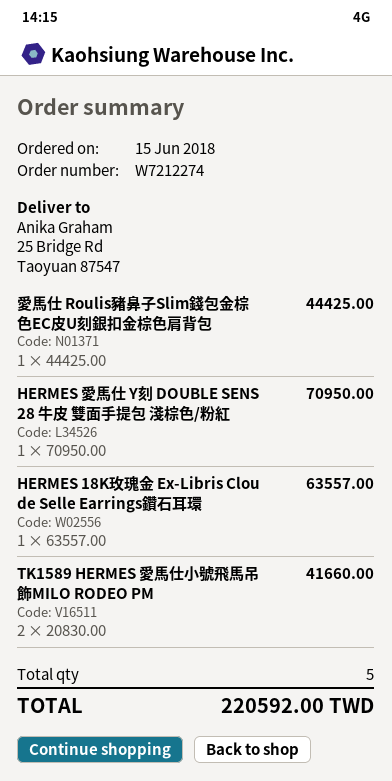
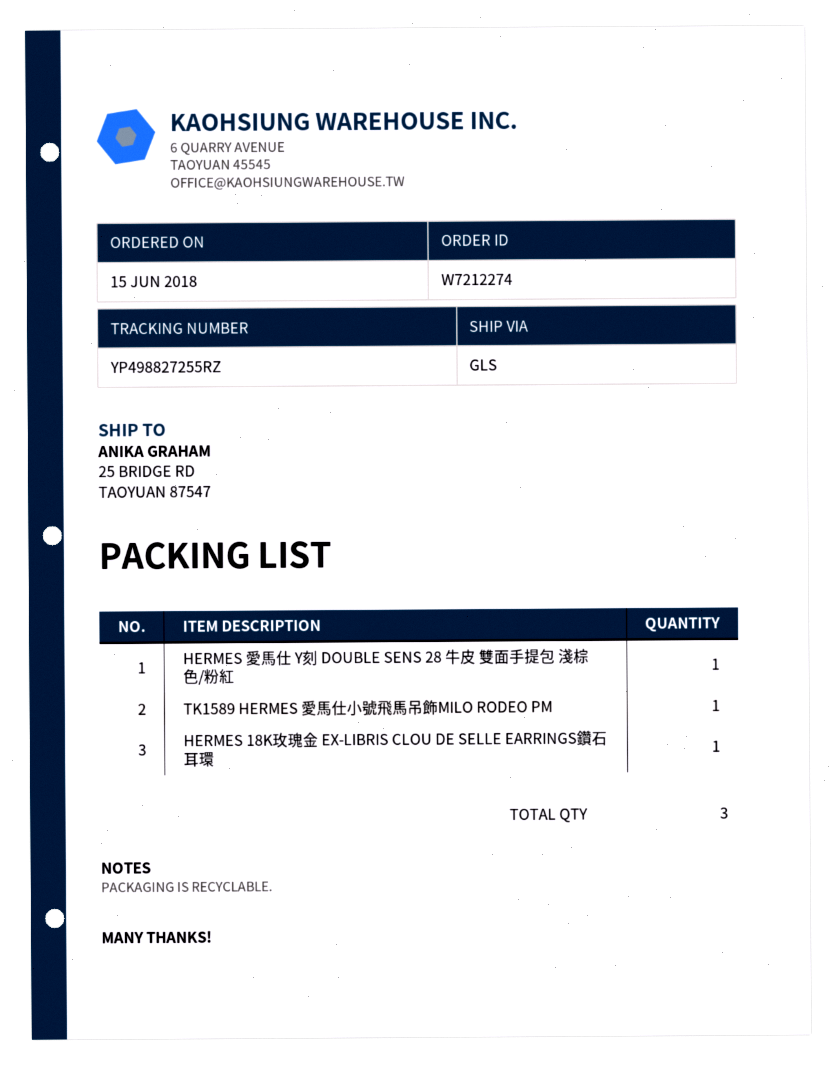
愛馬仕 Roulis豬鼻子Slim錢包金棕色EC皮U刻銀扣金棕色肩背包: 1 -> none
TK1589 HERMES 愛馬仕小號飛馬吊飾MILO RODEO PM: 2 -> 1
total quantity: 5 -> 3

